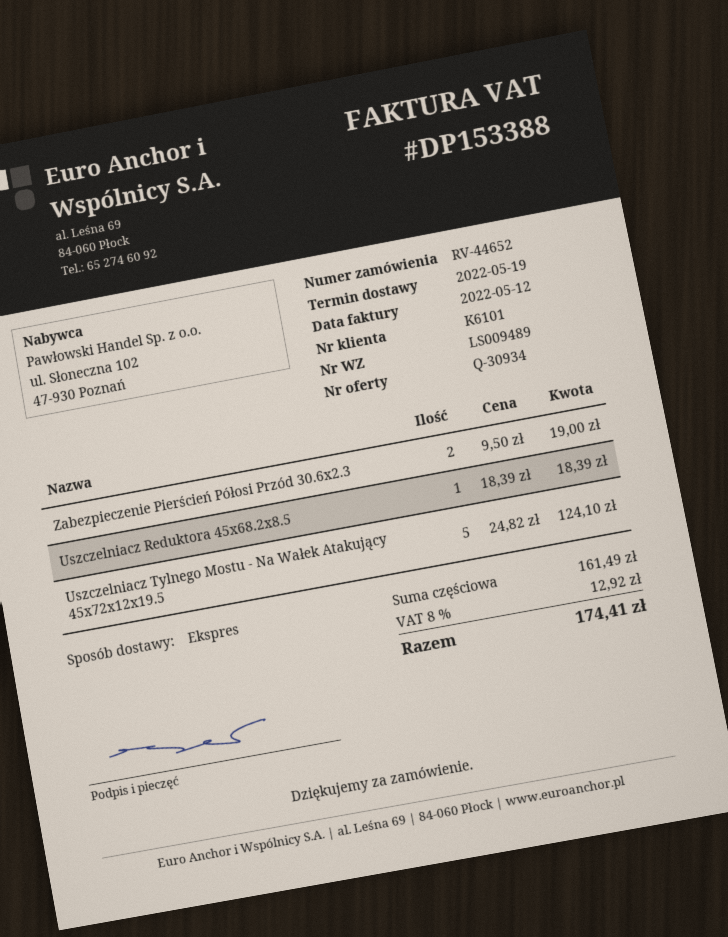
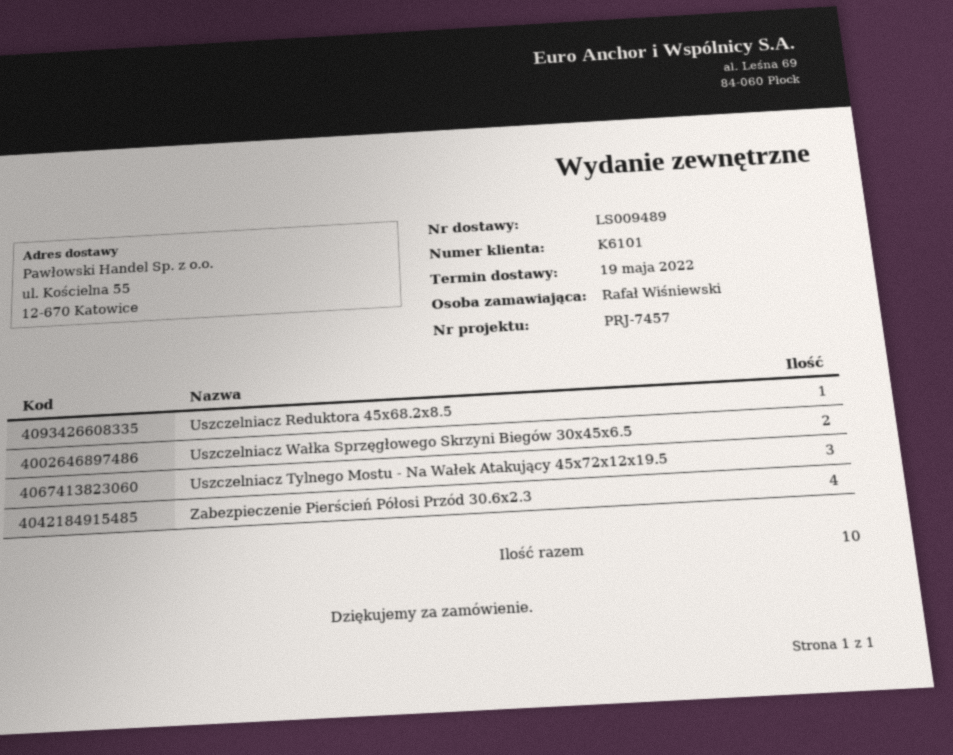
Zabezpieczenie Pierścień Półosi Przód 30.6x2.3: 2 -> 4
Uszczelniacz Tylnego Mostu - Na Wałek Atakujący 45x72x12x19.5: 5 -> 3
Uszczelniacz Wałka Sprzęgłowego Skrzyni Biegów 30x45x6.5: none -> 2

